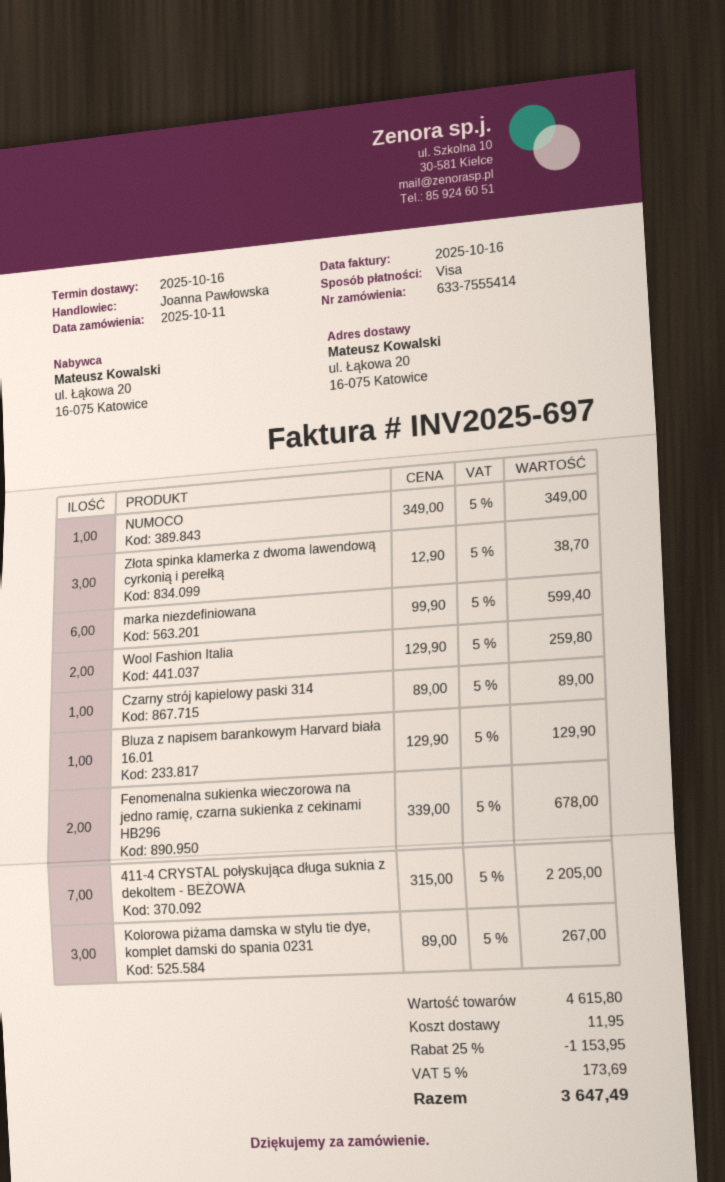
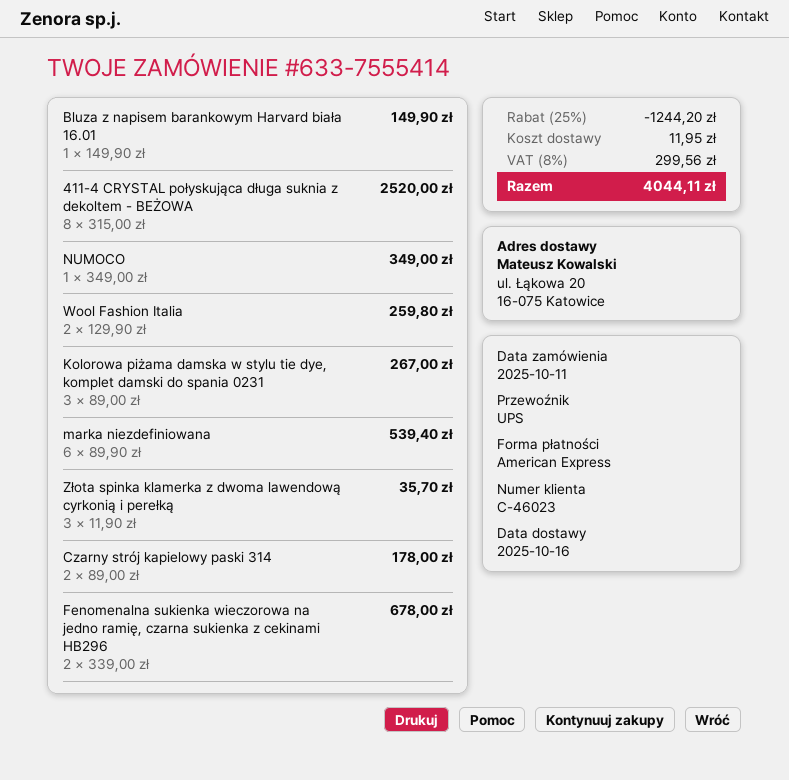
payment method: Visa -> American Express
Złota spinka klamerka z dwoma lawendową cyrkonią i perełką: 3 x 12.90 = 38.70 -> 3 x 11.90 = 35.70
marka niezdefiniowana: 6 x 99.90 = 599.40 -> 6 x 89.90 = 539.40
Czarny strój kapielowy paski 314: 1 x 89.00 = 89.00 -> 2 x 89.00 = 178.00
Bluza z napisem barankowym Harvard biała 16.01: 1 x 129.90 = 129.90 -> 1 x 149.90 = 149.90
411-4 CRYSTAL połyskująca długa suknia z dekoltem - BEŻOWA: 7 x 315.00 = 2205.00 -> 8 x 315.00 = 2520.00
discount: 25% = 1153.95 -> 25% = 1244.20
tax: 5% = 173.69 -> 8% = 299.56
total: 3647.49 -> 4044.11

